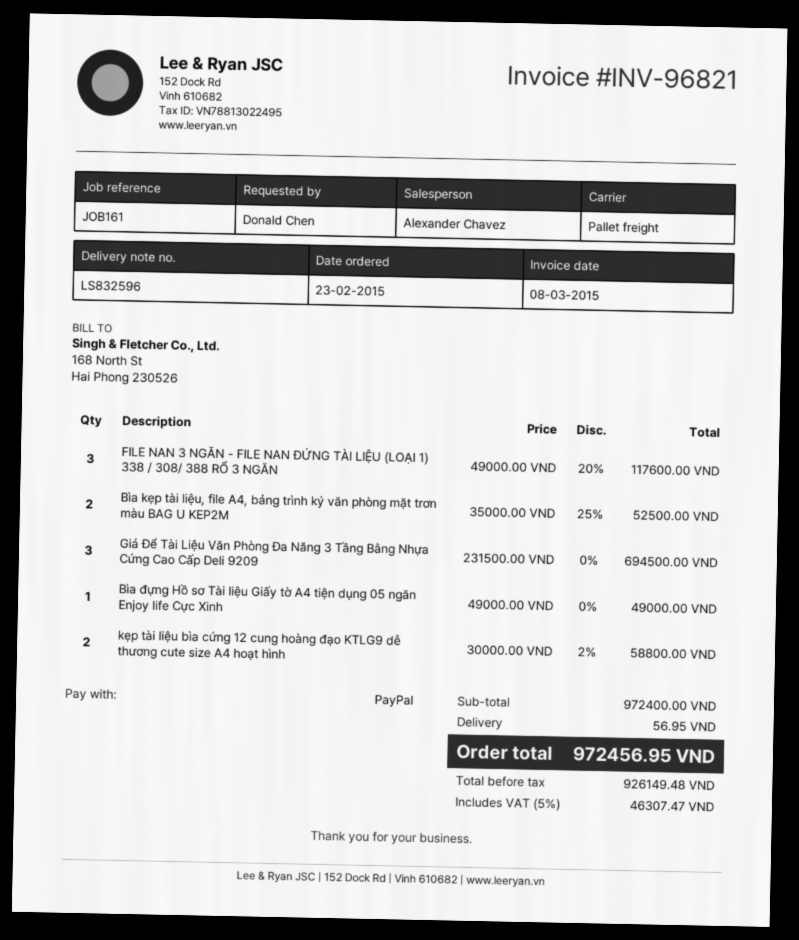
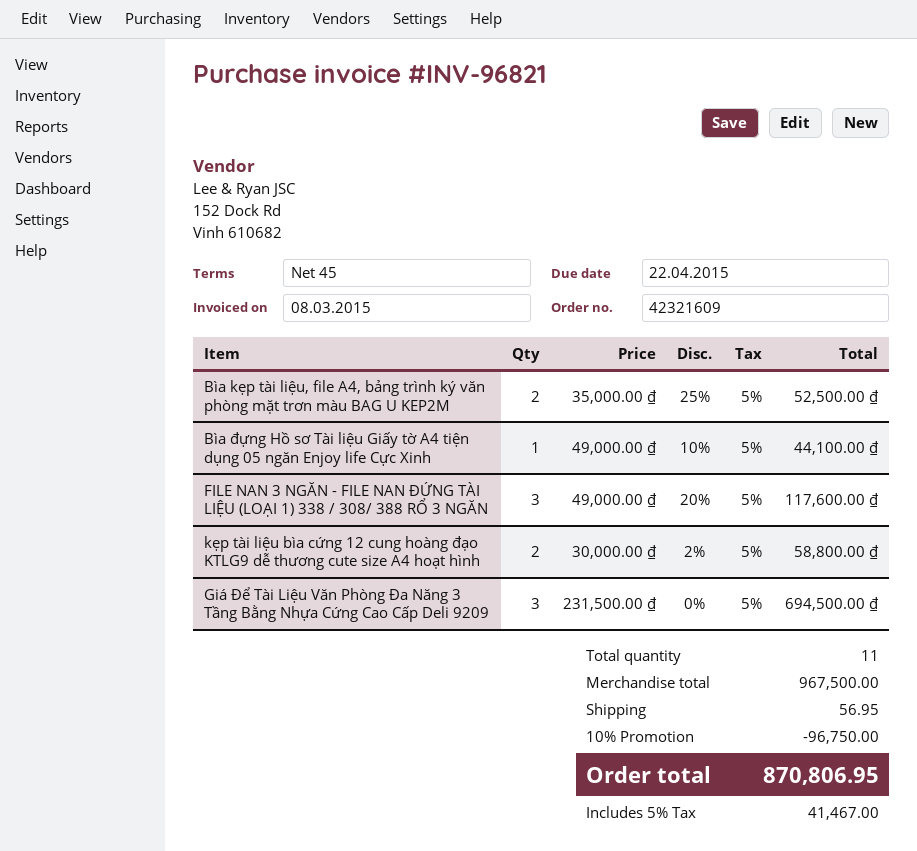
Bìa đựng Hồ sơ Tài liệu Giấy tờ A4 tiện dụng 05 ngăn Enjoy life Cực Xinh: 1 x 49000.00 = 49000.00 -> 1 x 49000.00 - 10% = 44100.00
subtotal: 972400.00 -> 967500.00
discount: none -> 10% = 96750.00
tax: 5% = 46307.47 -> 5% = 41467.00
total: 972456.95 -> 870806.95

